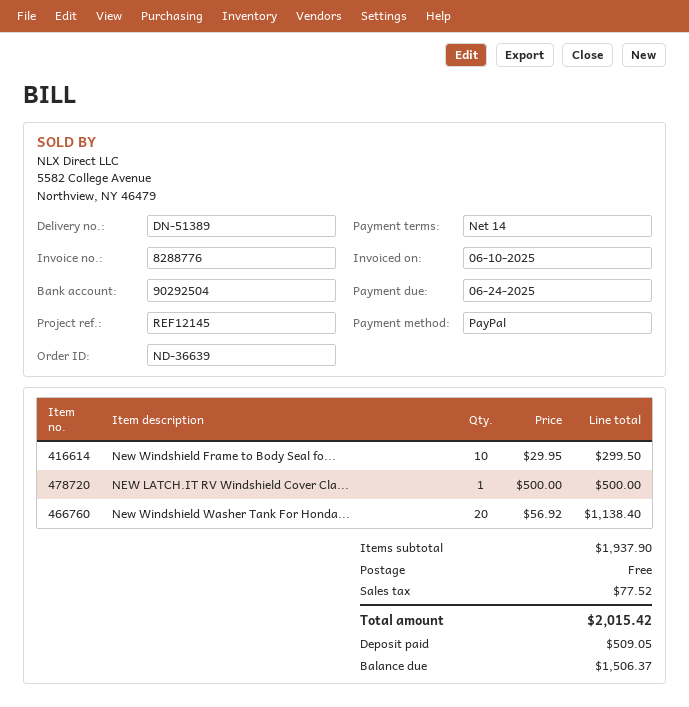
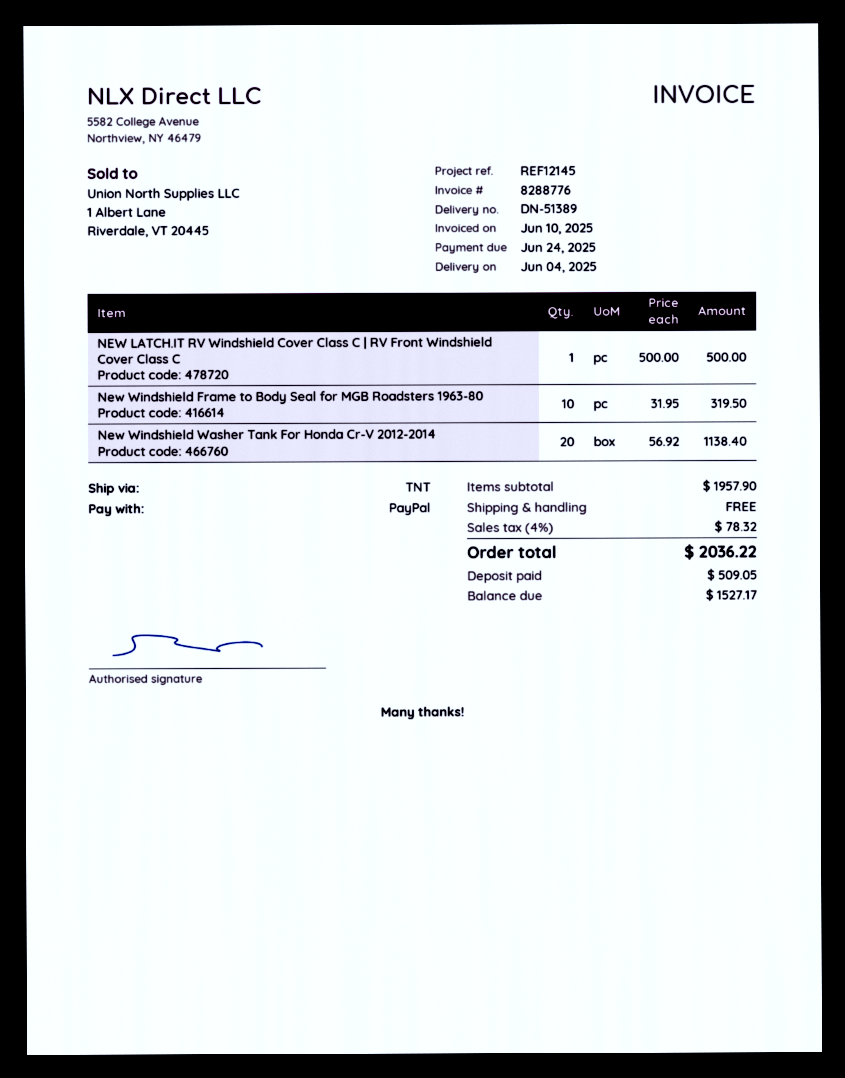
New Windshield Frame to Body Seal fo...: 10 x 29.95 = 299.50 -> 10 x 31.95 = 319.50
subtotal: 1937.90 -> 1957.90
tax: 77.52 -> 78.32
total: 2015.42 -> 2036.22
balance: 1506.37 -> 1527.17

